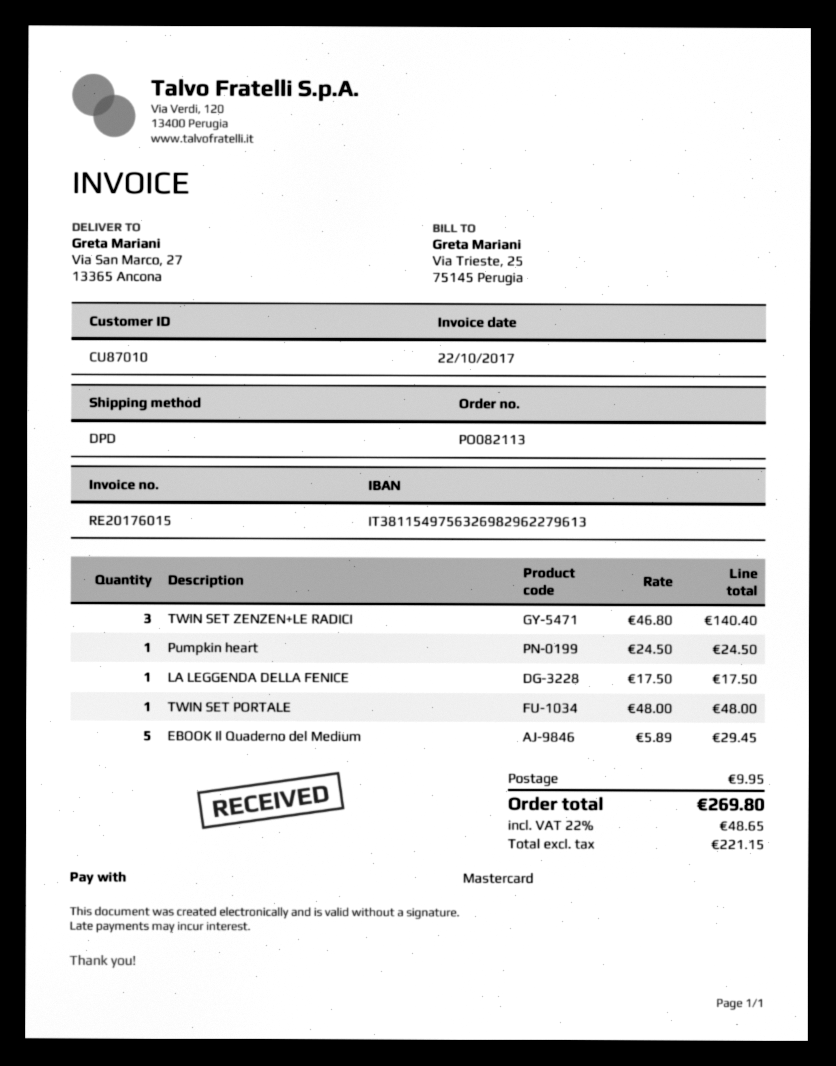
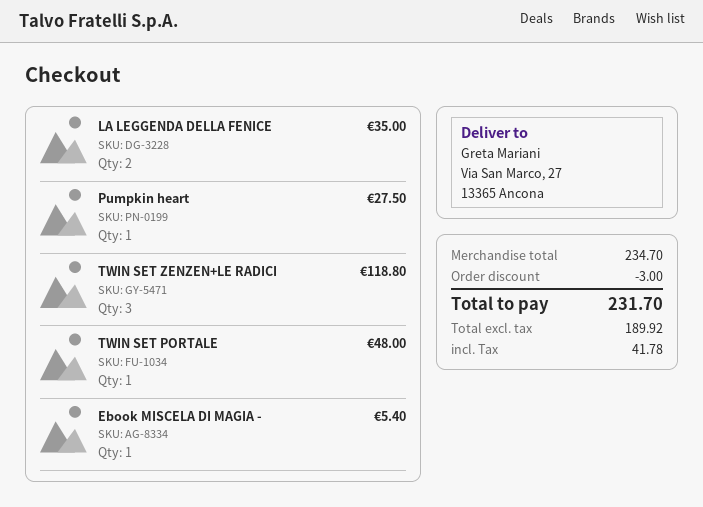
TWIN SET ZENZEN+LE RADICI: 3 for 140.40 -> 3 for 118.80
Pumpkin heart: 1 for 24.50 -> 1 for 27.50
LA LEGGENDA DELLA FENICE: 1 for 17.50 -> 2 for 35.00
EBOOK Il Quaderno del Medium: 5 for 29.45 -> none
Ebook MISCELA DI MAGIA -: none -> 1 for 5.40
discount: none -> 3.00
shipping: 9.95 -> none
net: 221.15 -> 189.92
tax: 48.65 -> 41.78
total: 269.80 -> 231.70

